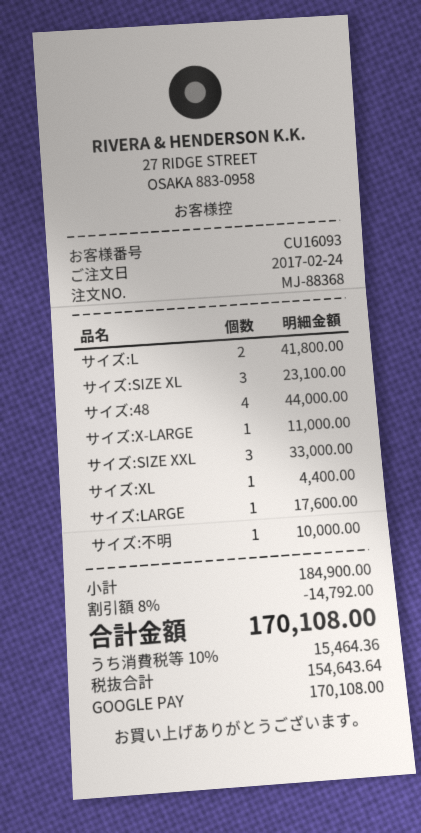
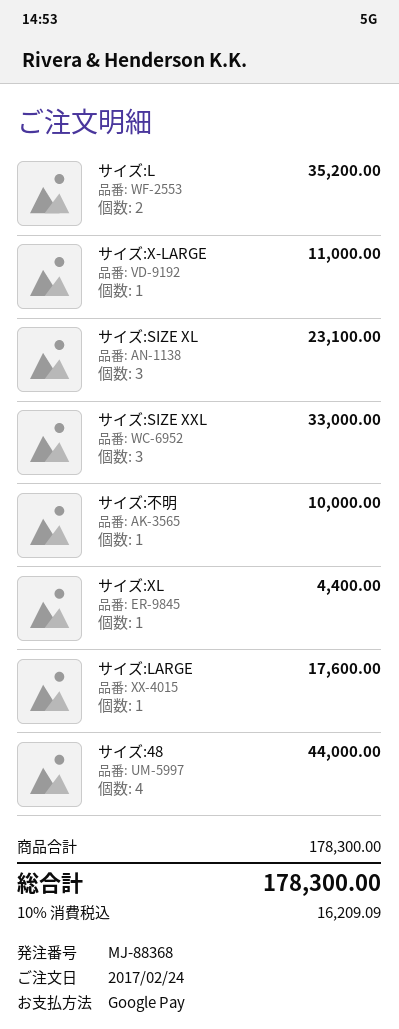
サイズ:L: 2 for 41800.00 -> 2 for 35200.00
subtotal: 184900.00 -> 178300.00
discount: 8% = 14792.00 -> none
tax: 10% = 15464.36 -> 10% = 16209.09
total: 170108.00 -> 178300.00

